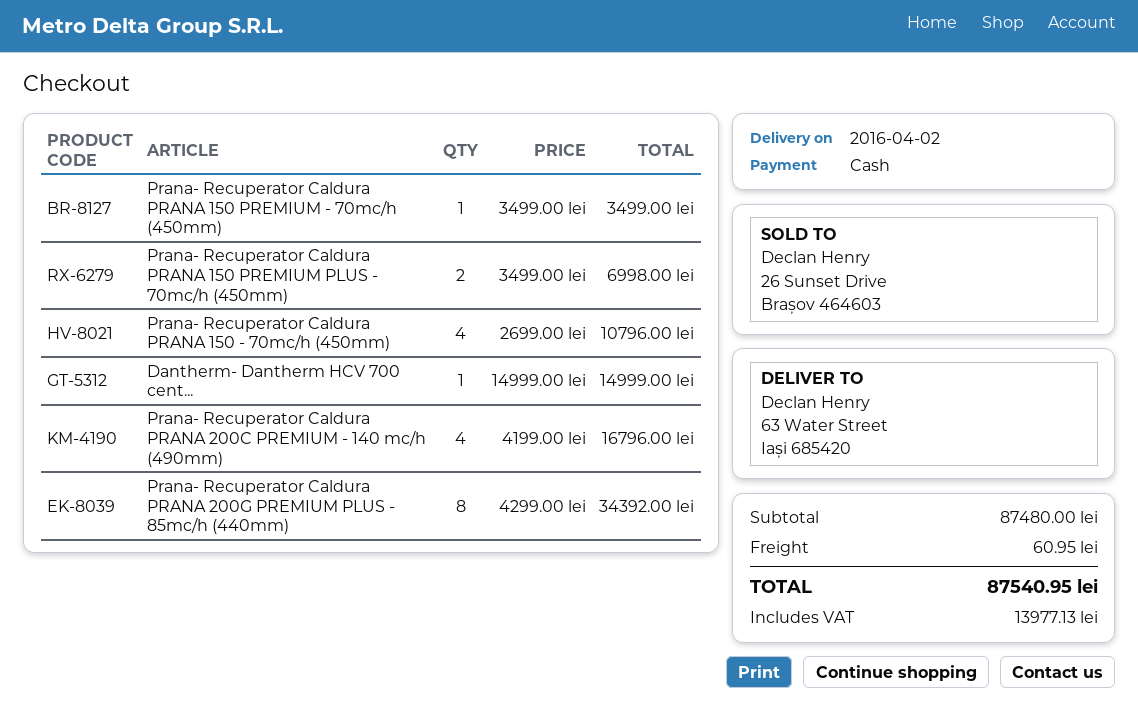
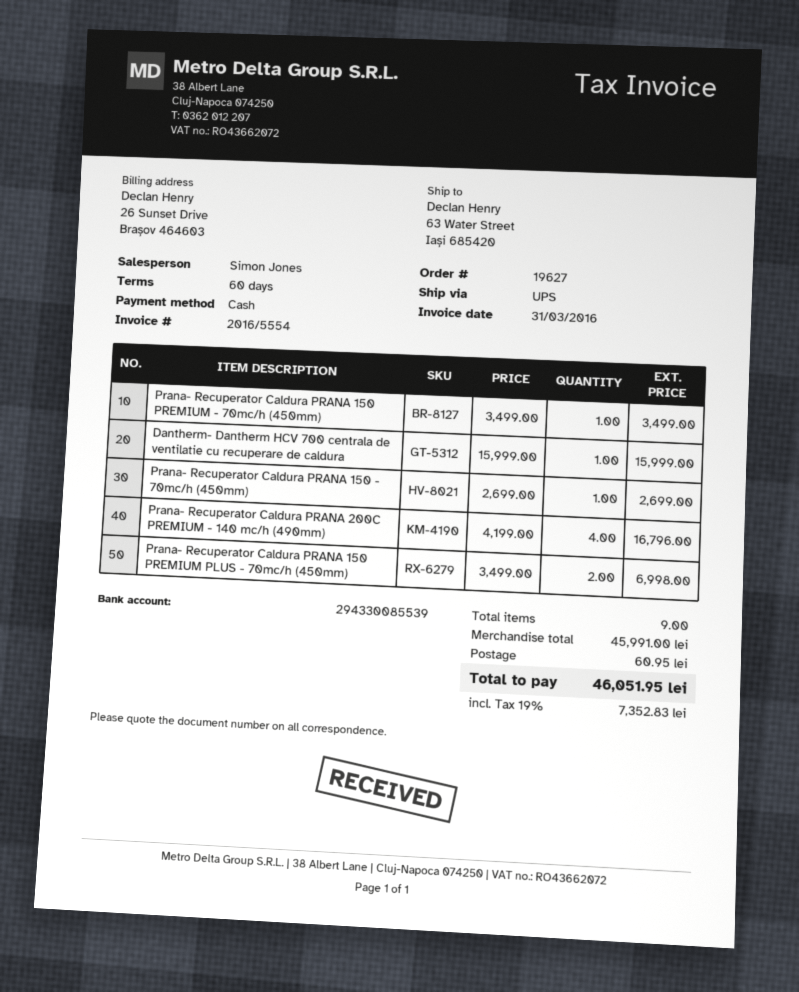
Prana- Recuperator Caldura PRANA 150 - 70mc/h (450mm): 4 x 2699.00 = 10796.00 -> 1 x 2699.00 = 2699.00
Dantherm- Dantherm HCV 700 cent...: 1 x 14999.00 = 14999.00 -> 1 x 15999.00 = 15999.00
Prana- Recuperator Caldura PRANA 200G PREMIUM PLUS - 85mc/h (440mm): 8 x 4299.00 = 34392.00 -> none
subtotal: 87480.00 -> 45991.00
tax: 13977.13 -> 7352.83
total: 87540.95 -> 46051.95

